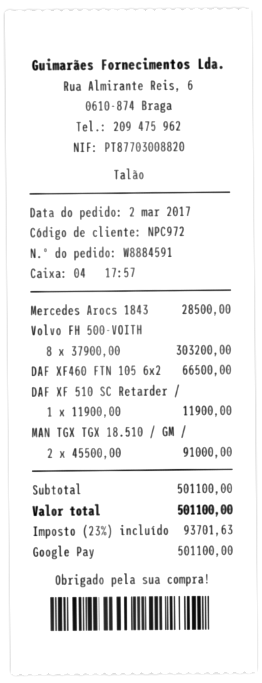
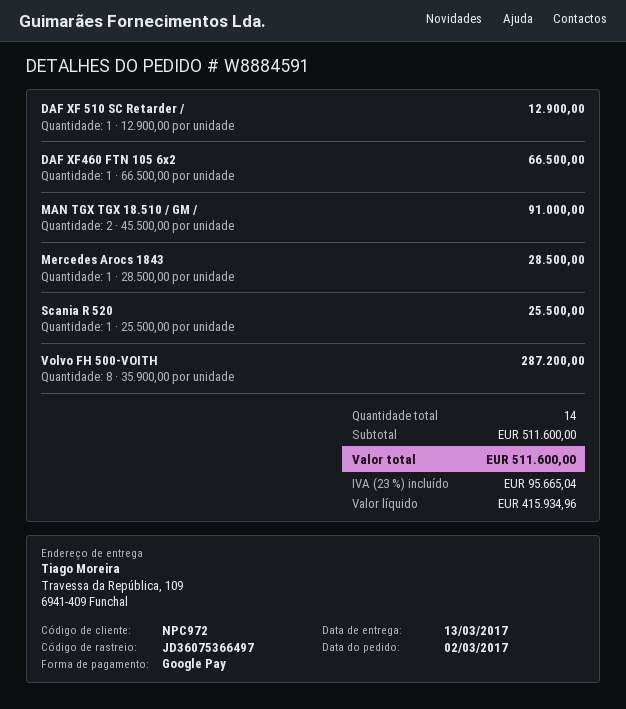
Volvo FH 500-VOITH: 8 x 37900.00 = 303200.00 -> 8 x 35900.00 = 287200.00
DAF XF 510 SC Retarder /: 1 x 11900.00 = 11900.00 -> 1 x 12900.00 = 12900.00
Scania R 520: none -> 1 x 25500.00 = 25500.00
subtotal: 501100.00 -> 511600.00
tax: 23% = 93701.63 -> 23% = 95665.04
total: 501100.00 -> 511600.00

